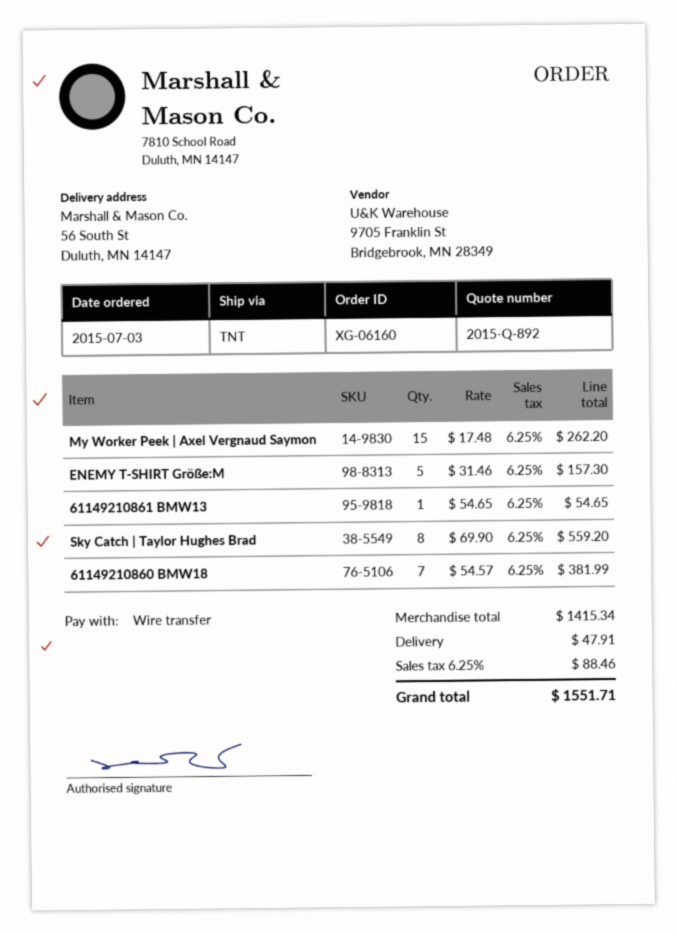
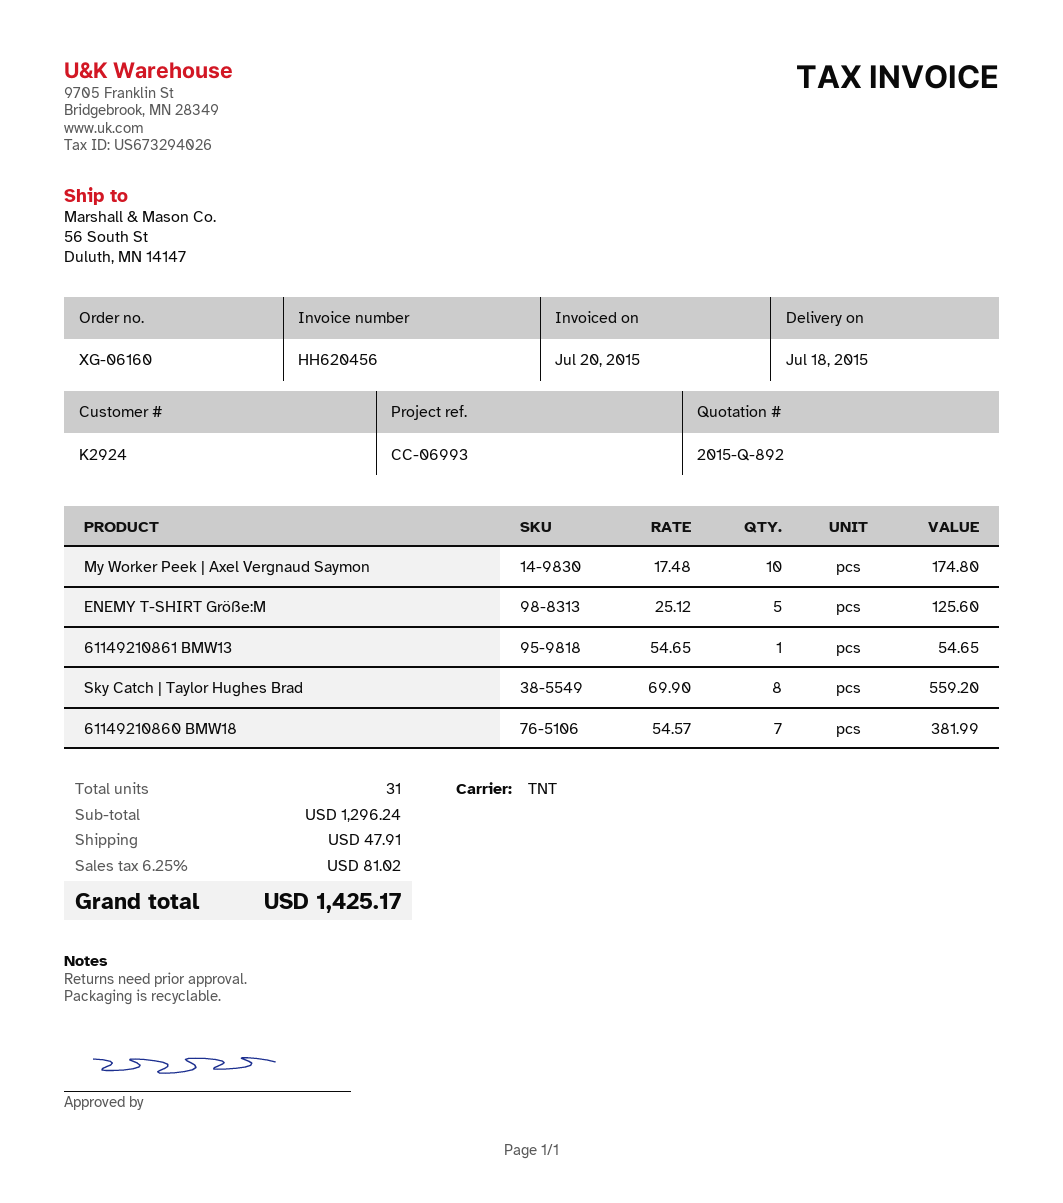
My Worker Peek | Axel Vergnaud Saymon: 15 x 17.48 = 262.20 -> 10 x 17.48 = 174.80
ENEMY T-SHIRT Größe:M: 5 x 31.46 = 157.30 -> 5 x 25.12 = 125.60
subtotal: 1415.34 -> 1296.24
tax: 6.25% = 88.46 -> 6.25% = 81.02
total: 1551.71 -> 1425.17

